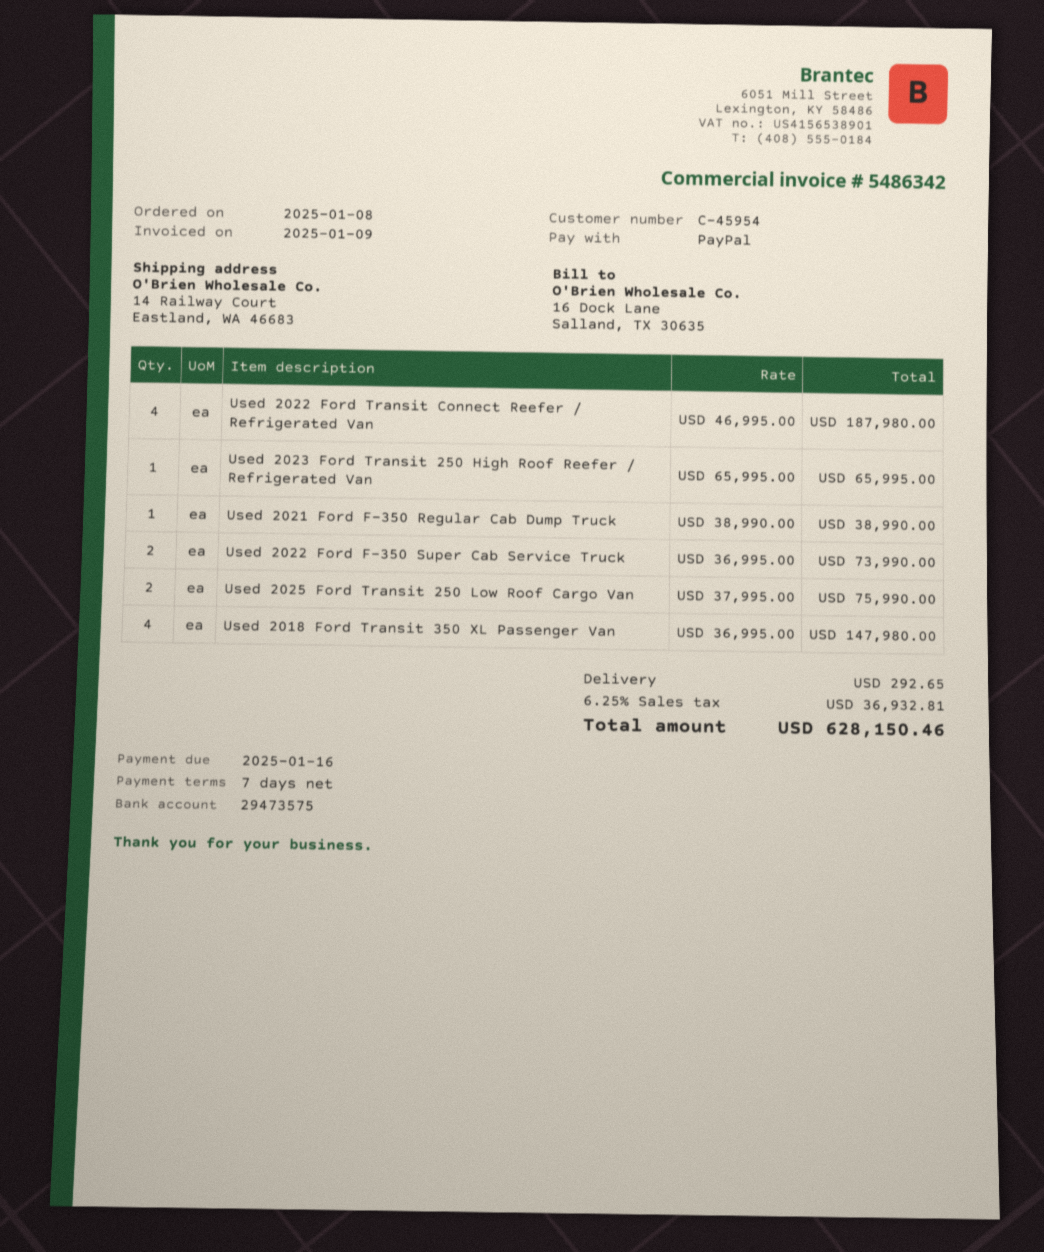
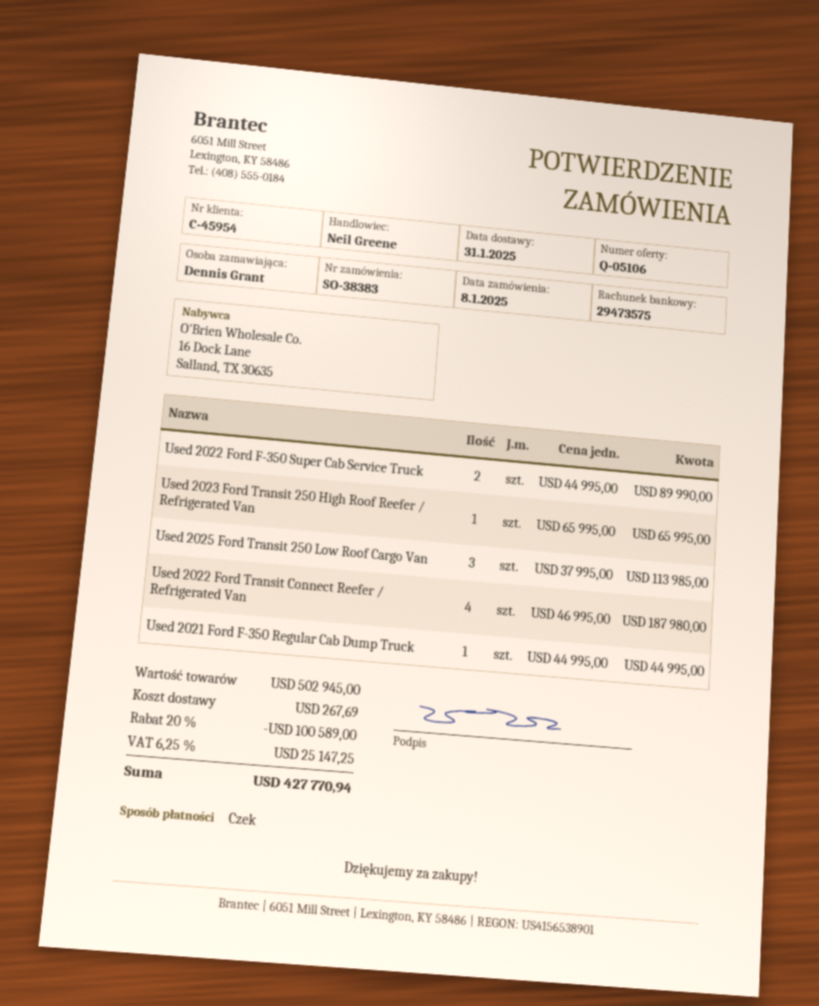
payment method: PayPal -> cheque
Used 2021 Ford F-350 Regular Cab Dump Truck: 1 x 38990.00 = 38990.00 -> 1 x 44995.00 = 44995.00
Used 2022 Ford F-350 Super Cab Service Truck: 2 x 36995.00 = 73990.00 -> 2 x 44995.00 = 89990.00
Used 2025 Ford Transit 250 Low Roof Cargo Van: 2 x 37995.00 = 75990.00 -> 3 x 37995.00 = 113985.00
Used 2018 Ford Transit 350 XL Passenger Van: 4 x 36995.00 = 147980.00 -> none
discount: none -> 20% = 100589.00
shipping: 292.65 -> 267.69
tax: 6.25% = 36932.81 -> 6.25% = 25147.25
total: 628150.46 -> 427770.94

